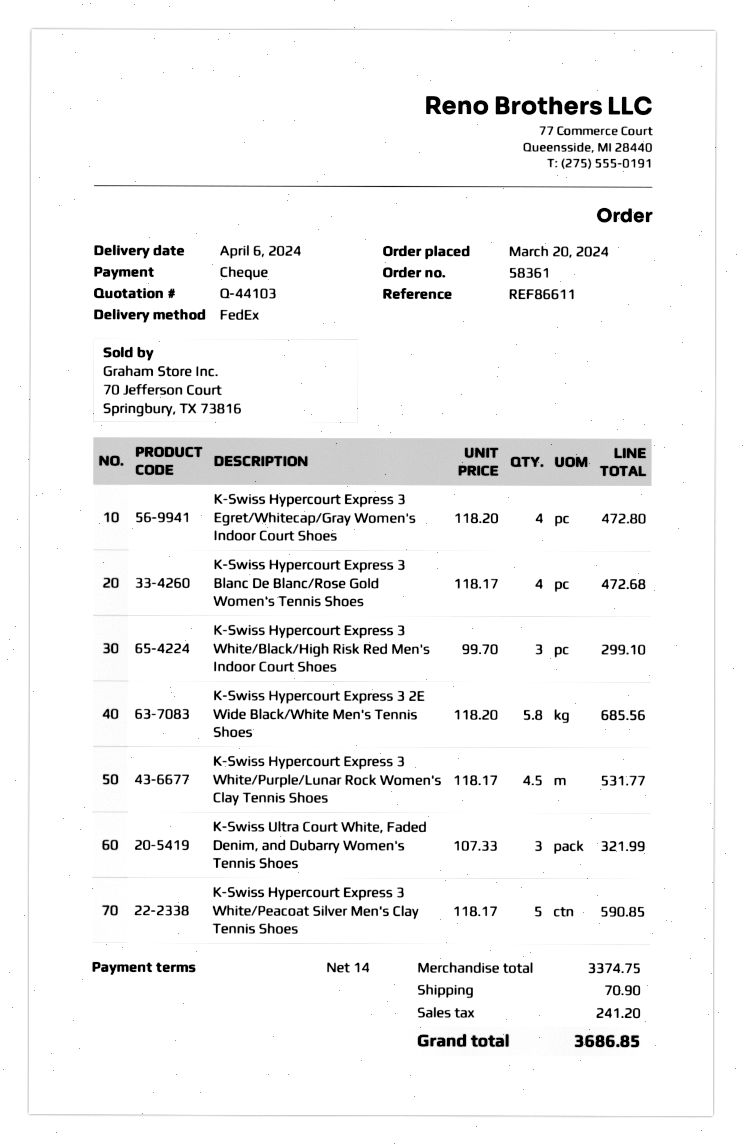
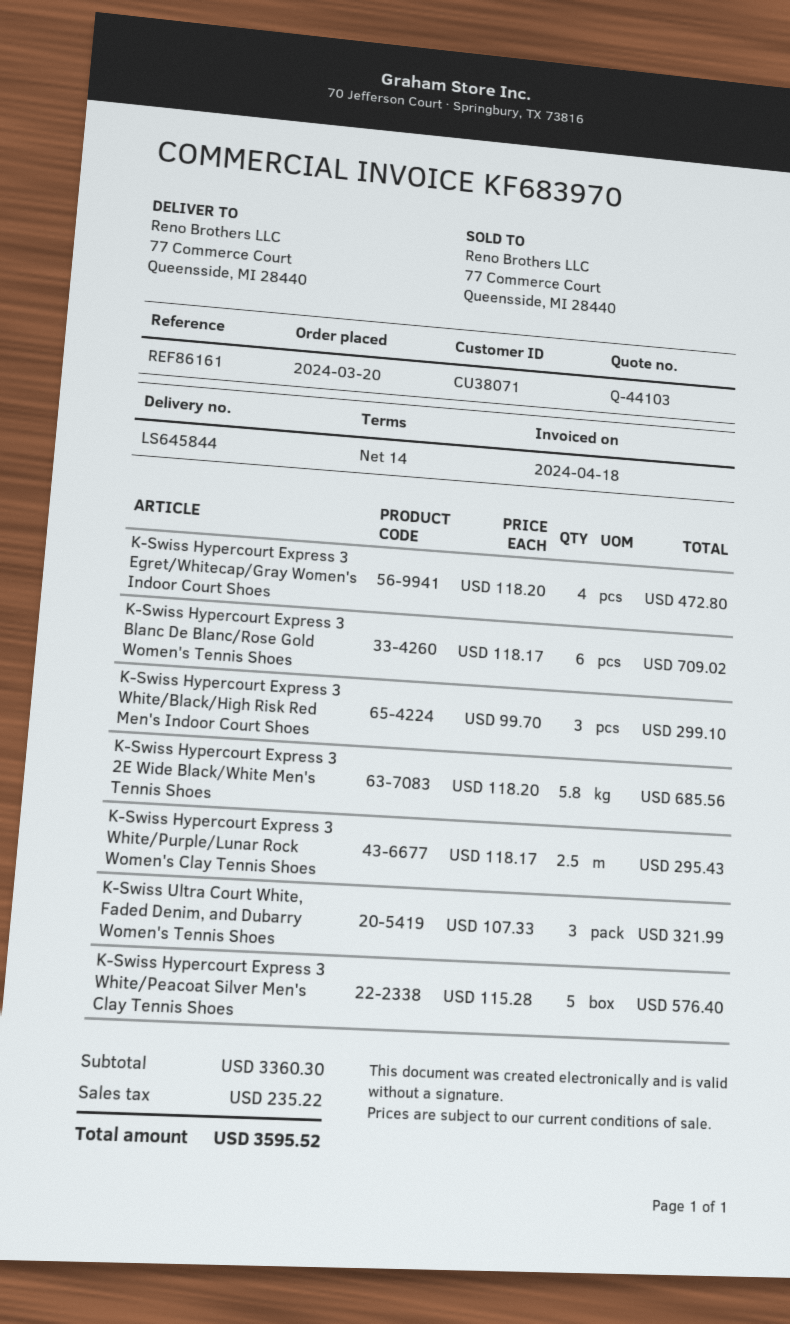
reference: REF86611 -> REF86161
K-Swiss Hypercourt Express 3 Blanc De Blanc/Rose Gold Women's Tennis Shoes: 4 x 118.17 = 472.68 -> 6 x 118.17 = 709.02
K-Swiss Hypercourt Express 3 White/Purple/Lunar Rock Women's Clay Tennis Shoes: 4.5 x 118.17 = 531.77 -> 2.5 x 118.17 = 295.43
K-Swiss Hypercourt Express 3 White/Peacoat Silver Men's Clay Tennis Shoes: 5 x 118.17 = 590.85 -> 5 x 115.28 = 576.40
subtotal: 3374.75 -> 3360.30
shipping: 70.90 -> none
tax: 241.20 -> 235.22
total: 3686.85 -> 3595.52

